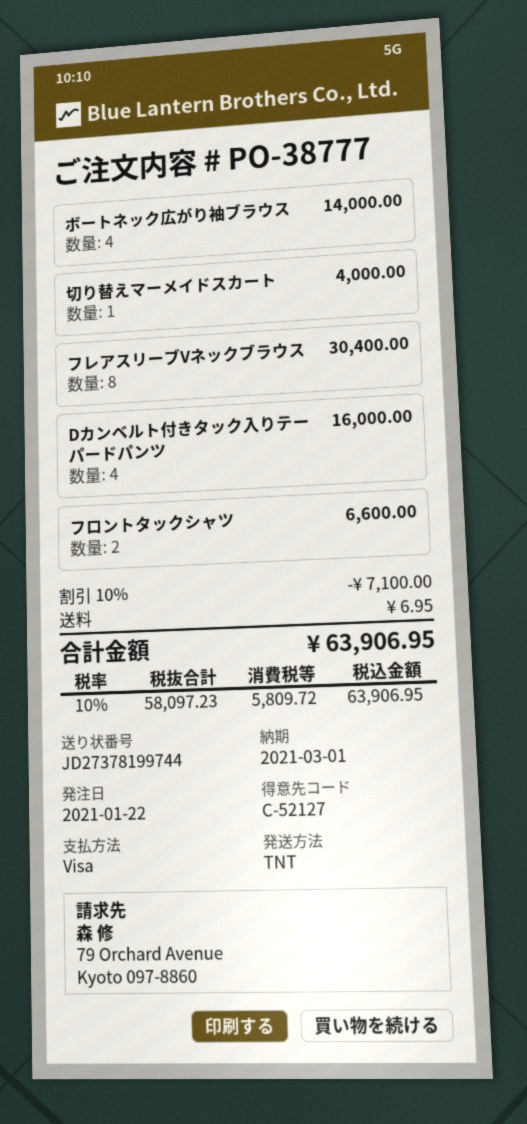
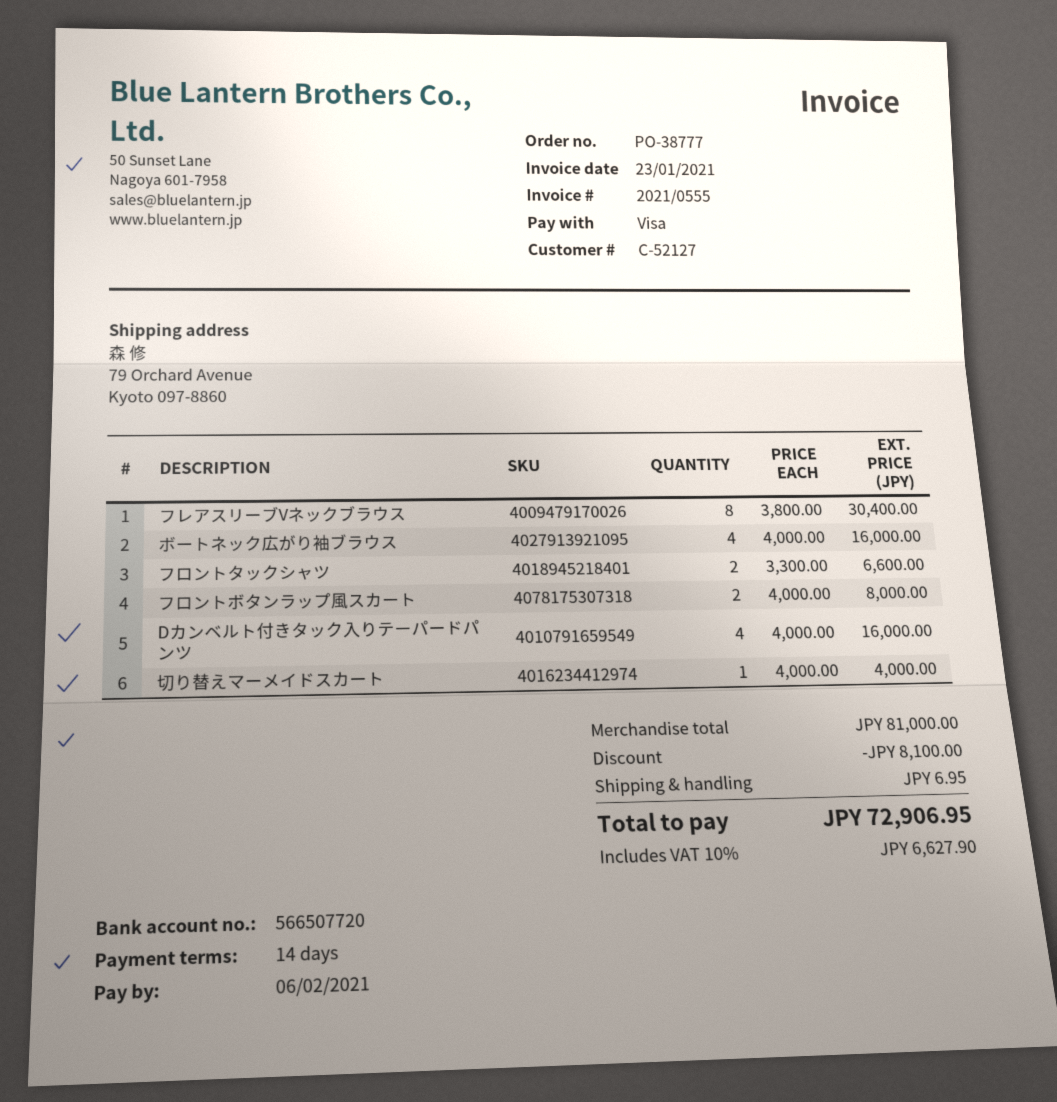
ボートネック広がり袖ブラウス: 4 for 14000.00 -> 4 for 16000.00
フロントボタンラップ風スカート: none -> 2 for 8000.00
discount: 7100.00 -> 8100.00
tax: 10% = 5809.72 -> 10% = 6627.90
total: 63906.95 -> 72906.95

